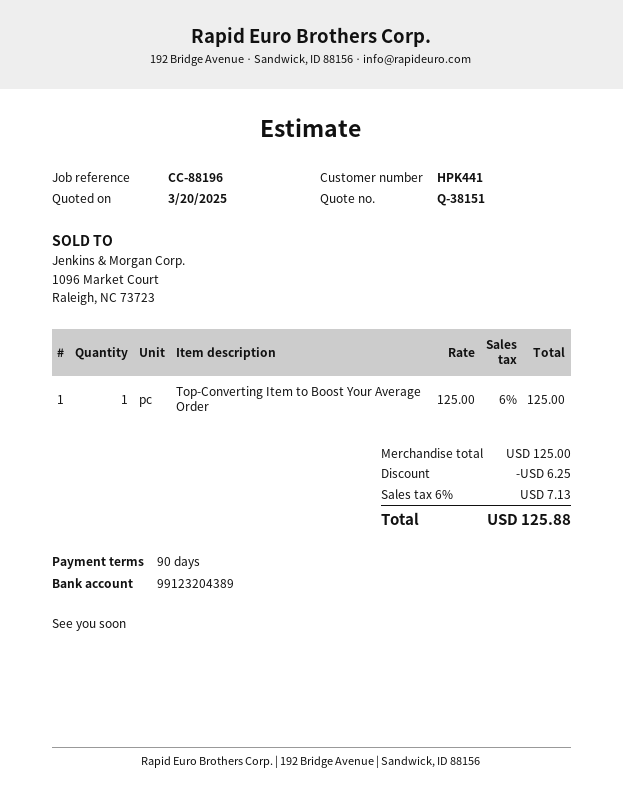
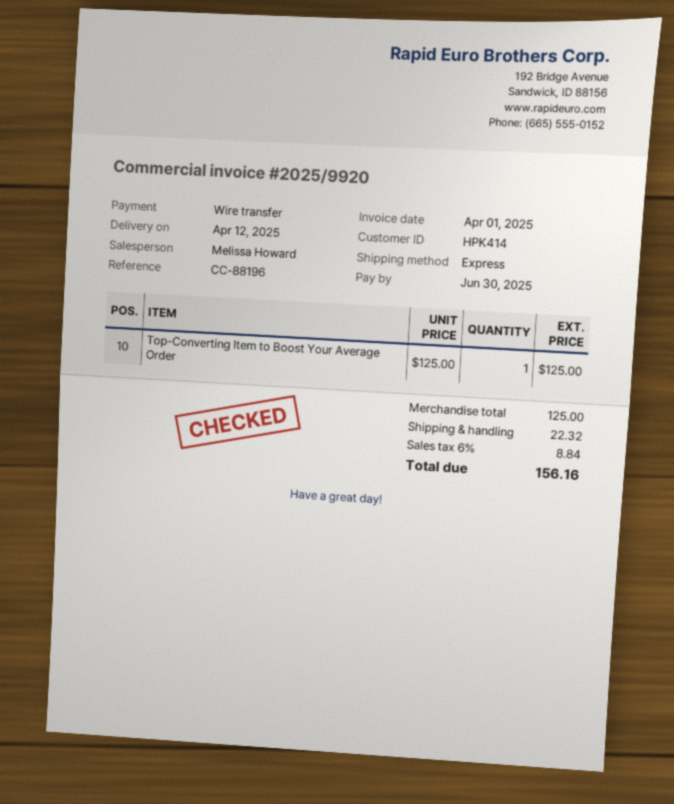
customer number: HPK441 -> HPK414
discount: 6.25 -> none
shipping: none -> 22.32
tax: 6% = 7.13 -> 6% = 8.84
total: 125.88 -> 156.16

